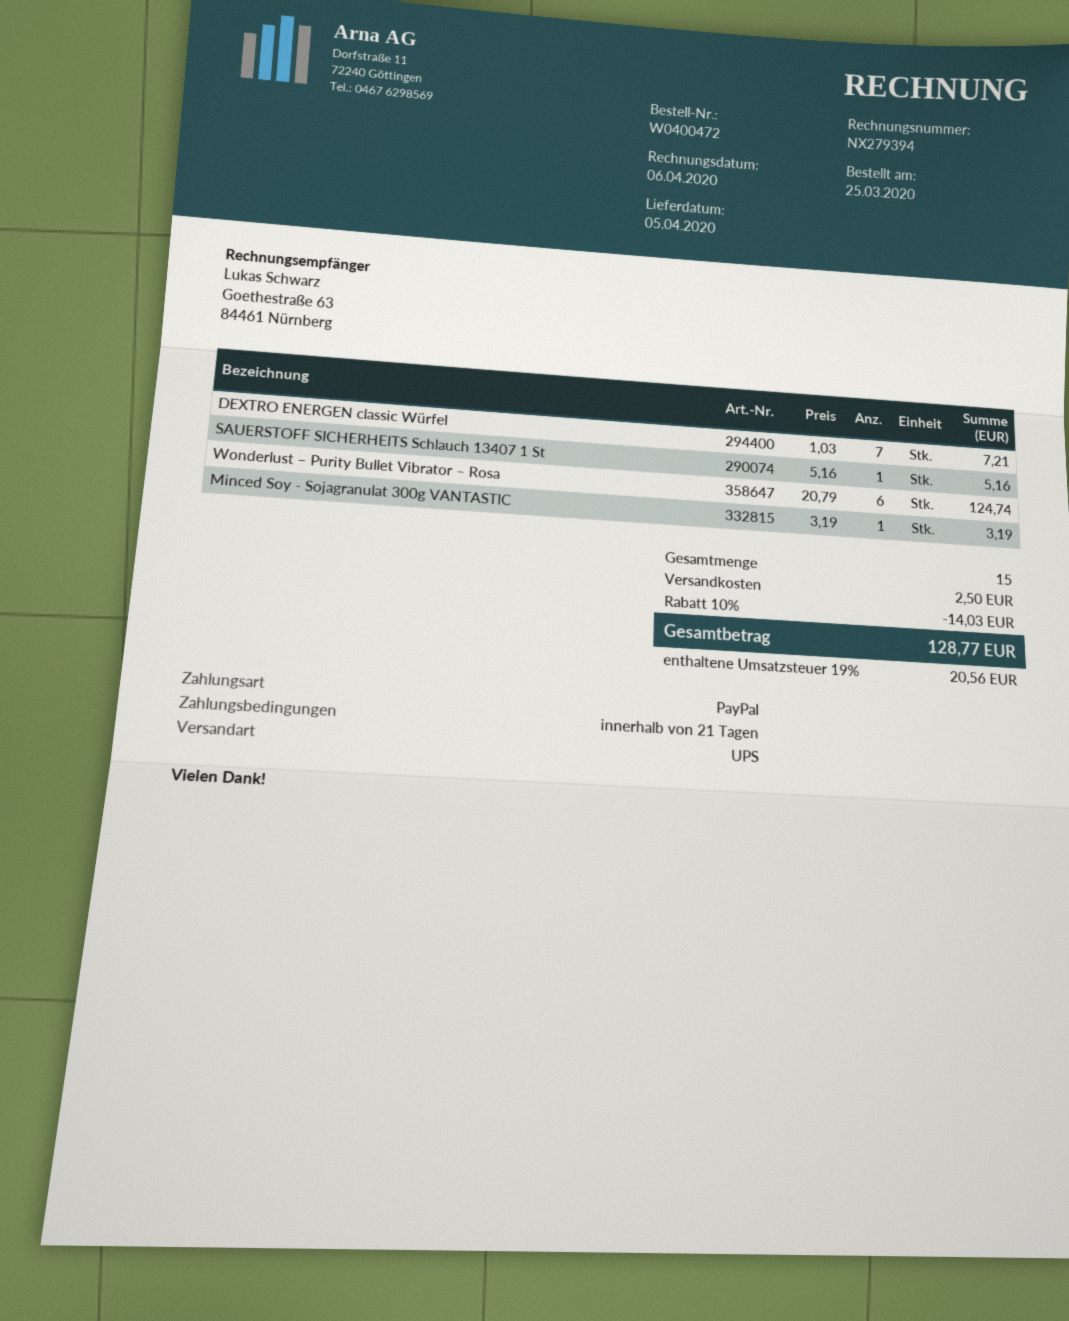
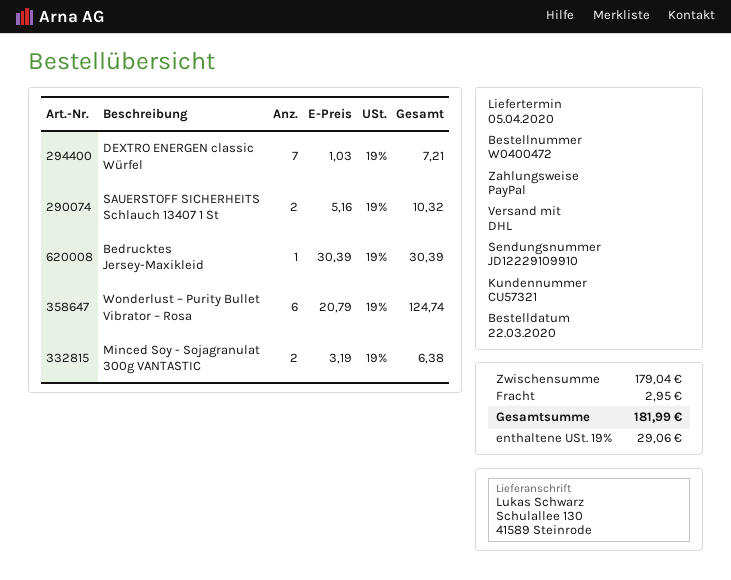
order date: 2020-03-25 -> 2020-03-22
shipping method: UPS -> DHL
SAUERSTOFF SICHERHEITS Schlauch 13407 1 St: 1 x 5.16 = 5.16 -> 2 x 5.16 = 10.32
Minced Soy - Sojagranulat 300g VANTASTIC: 1 x 3.19 = 3.19 -> 2 x 3.19 = 6.38
Bedrucktes Jersey-Maxikleid: none -> 1 x 30.39 = 30.39
discount: 10% = 14.03 -> none
shipping: 2.50 -> 2.95
tax: 19% = 20.56 -> 19% = 29.06
total: 128.77 -> 181.99

